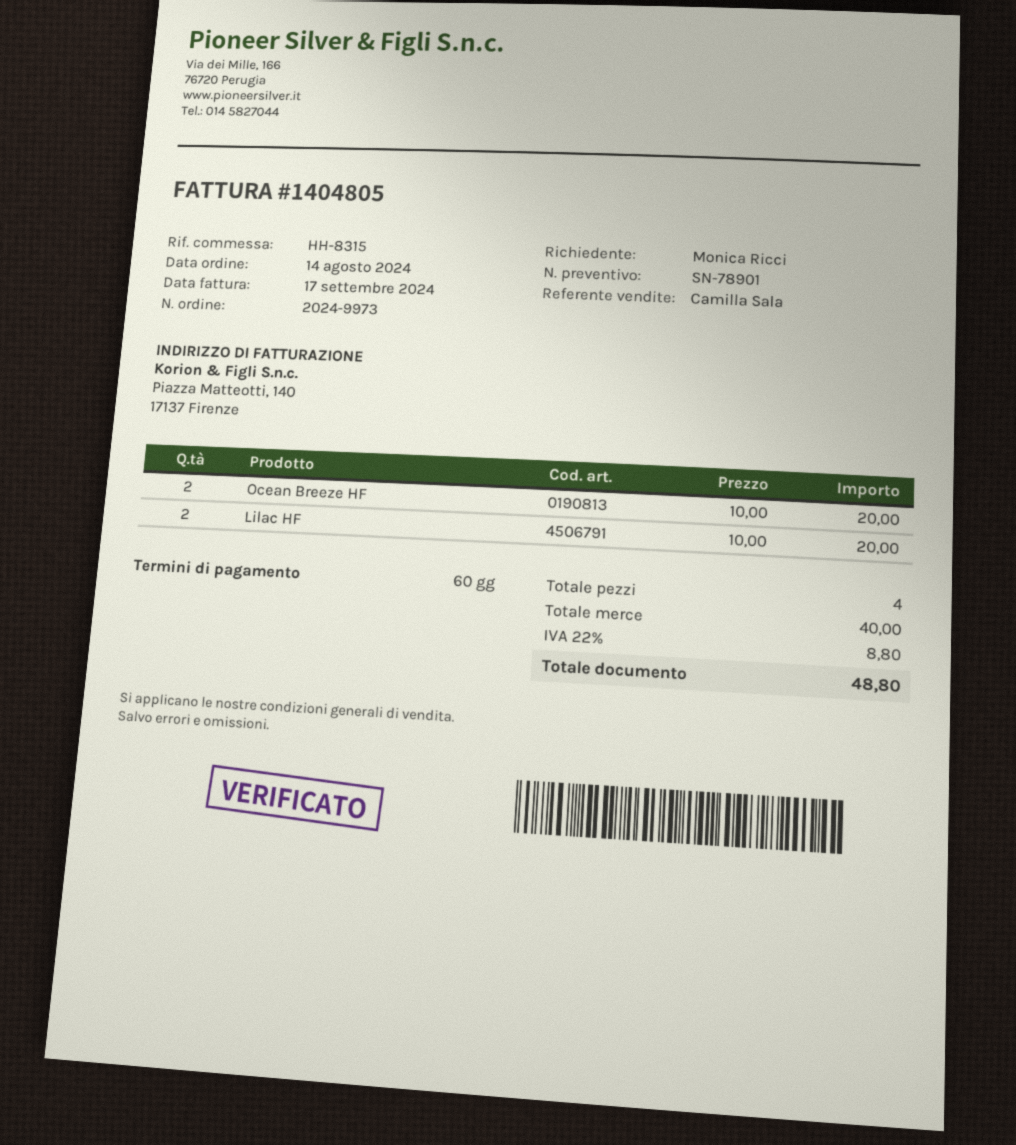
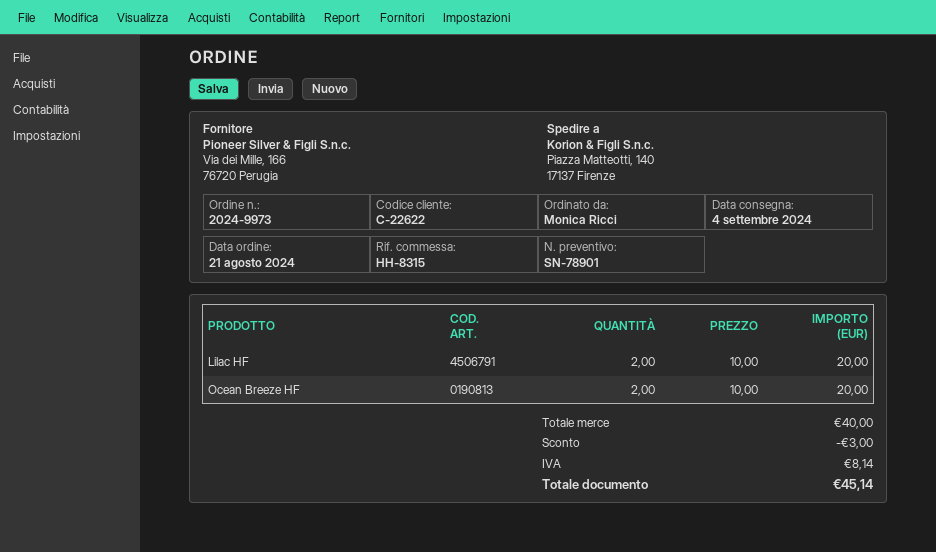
order date: 2024-08-14 -> 2024-08-21
discount: none -> 3.00
tax: 8.80 -> 8.14
total: 48.80 -> 45.14

